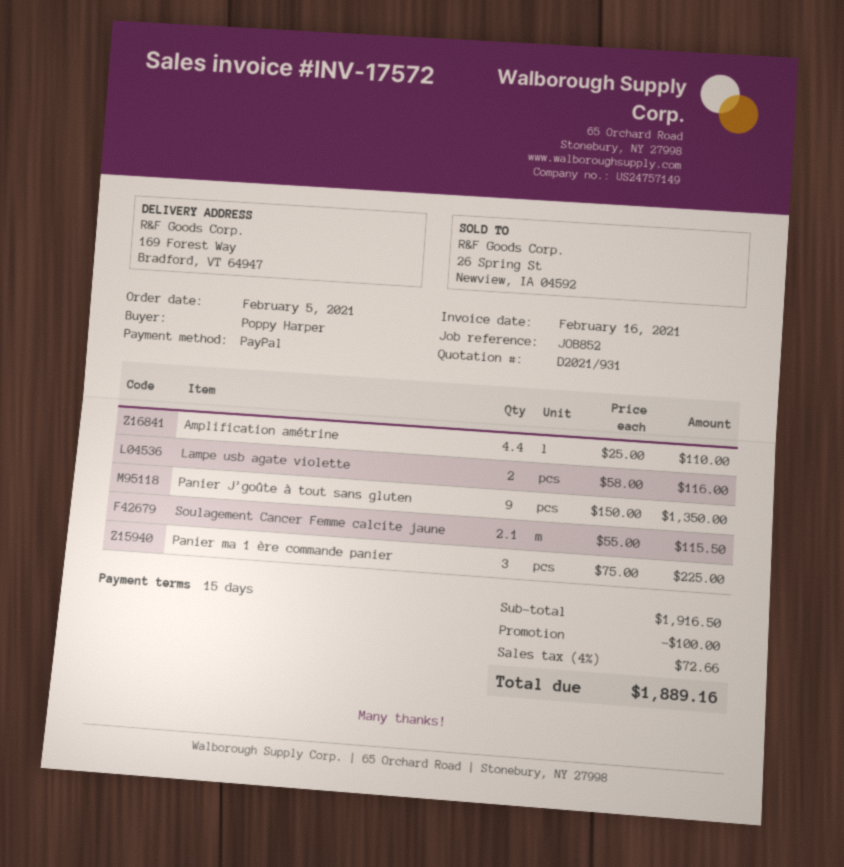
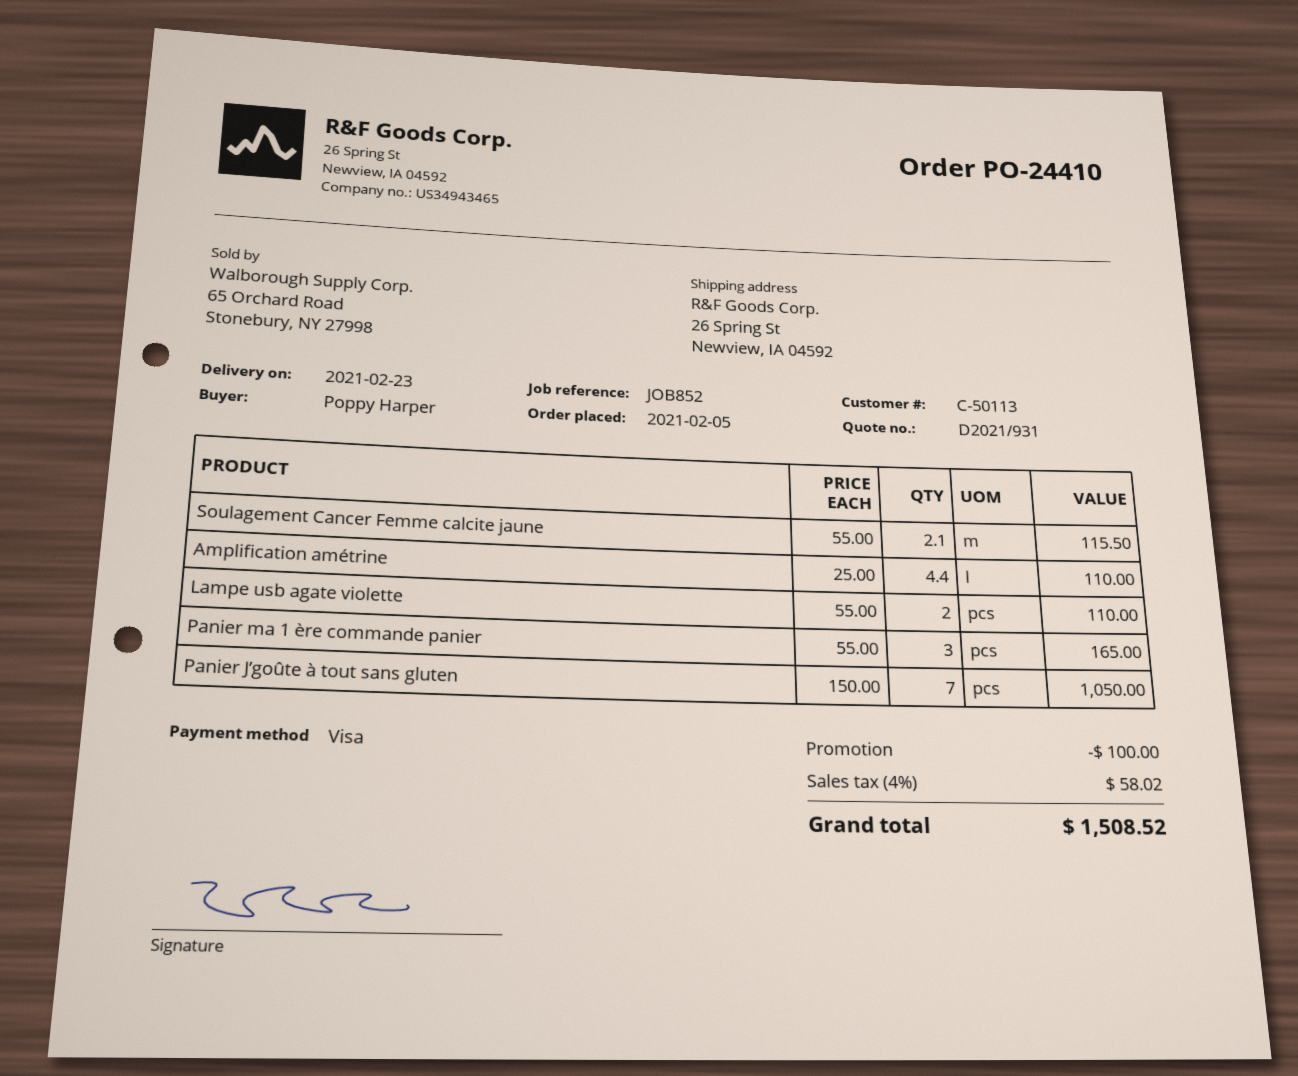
payment method: PayPal -> Visa
ship to: 169 Forest Way, Bradford, VT 64947 -> 26 Spring St, Newview, IA 04592
Lampe usb agate violette: 2 x 58.00 = 116.00 -> 2 x 55.00 = 110.00
Panier J’goûte à tout sans gluten: 9 x 150.00 = 1350.00 -> 7 x 150.00 = 1050.00
Panier ma 1 ère commande panier: 3 x 75.00 = 225.00 -> 3 x 55.00 = 165.00
tax: 4% = 72.66 -> 4% = 58.02
total: 1889.16 -> 1508.52

